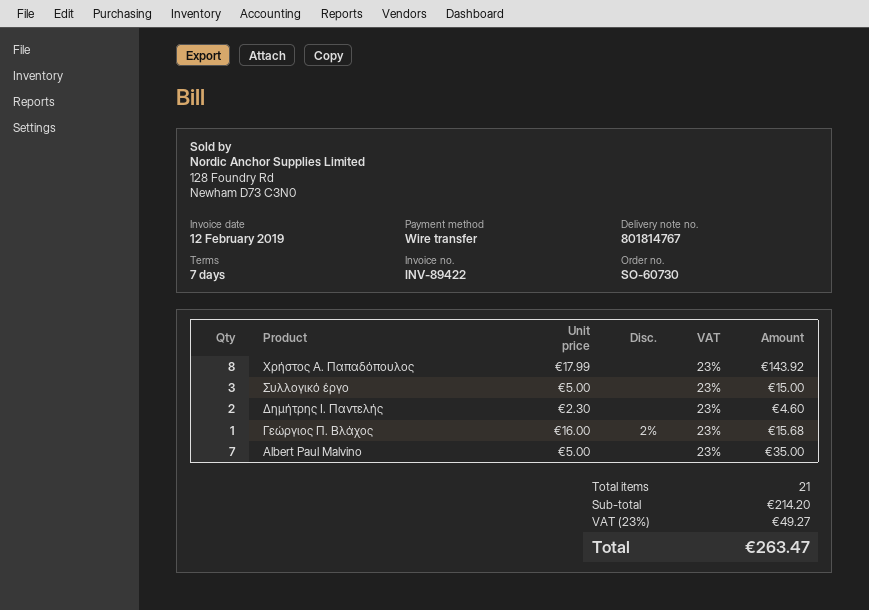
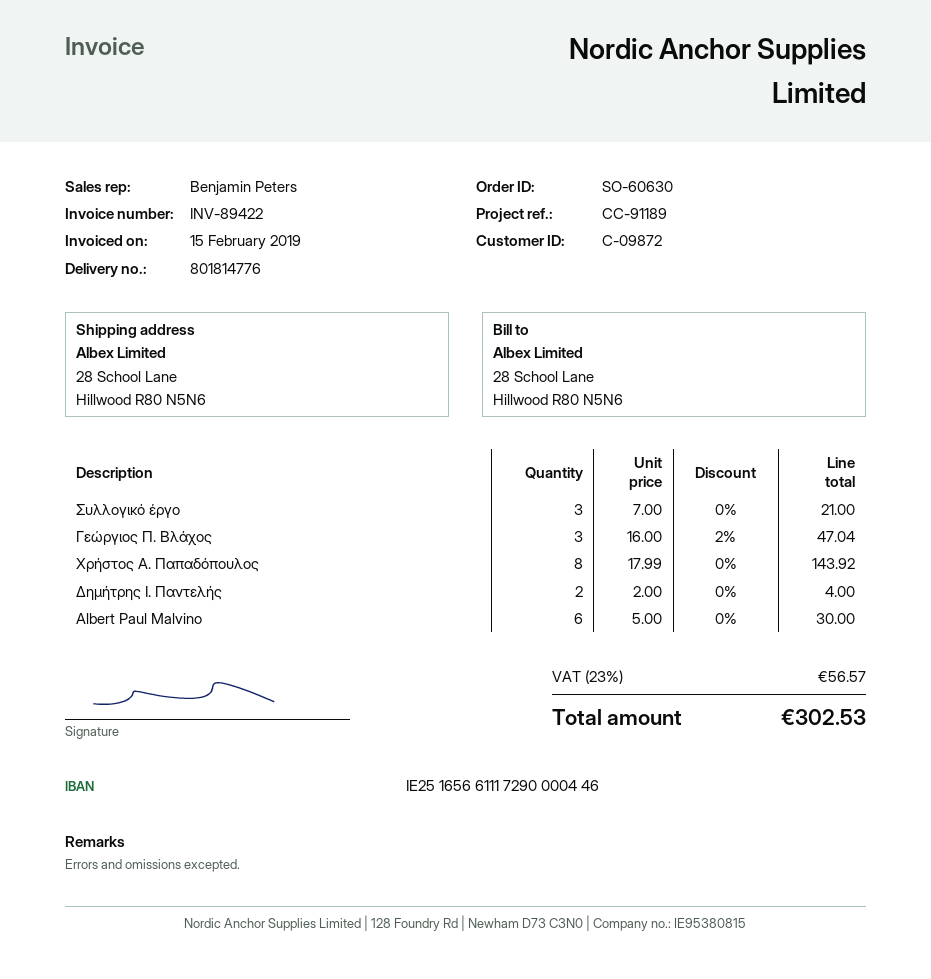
order number: SO-60730 -> SO-60630
delivery note number: 801814767 -> 801814776
invoice date: 2019-02-12 -> 2019-02-15
Συλλογικό έργο: 3 x 5.00 = 15.00 -> 3 x 7.00 = 21.00
Δημήτρης Ι. Παντελής: 2 x 2.30 = 4.60 -> 2 x 2.00 = 4.00
Γεώργιος Π. Βλάχος: 1 x 16.00 - 2% = 15.68 -> 3 x 16.00 - 2% = 47.04
Albert Paul Malvino: 7 x 5.00 = 35.00 -> 6 x 5.00 = 30.00
tax: 23% = 49.27 -> 23% = 56.57
total: 263.47 -> 302.53

